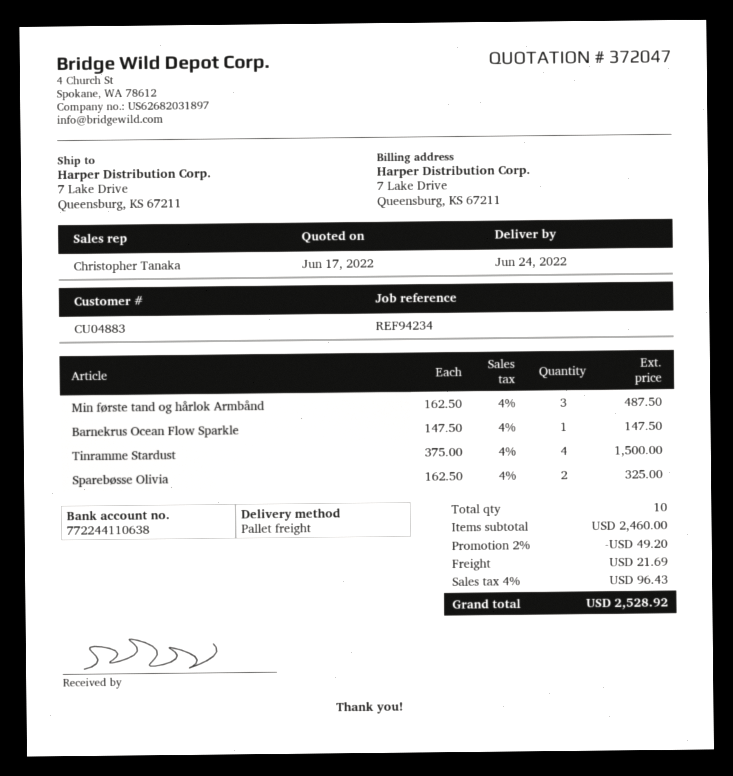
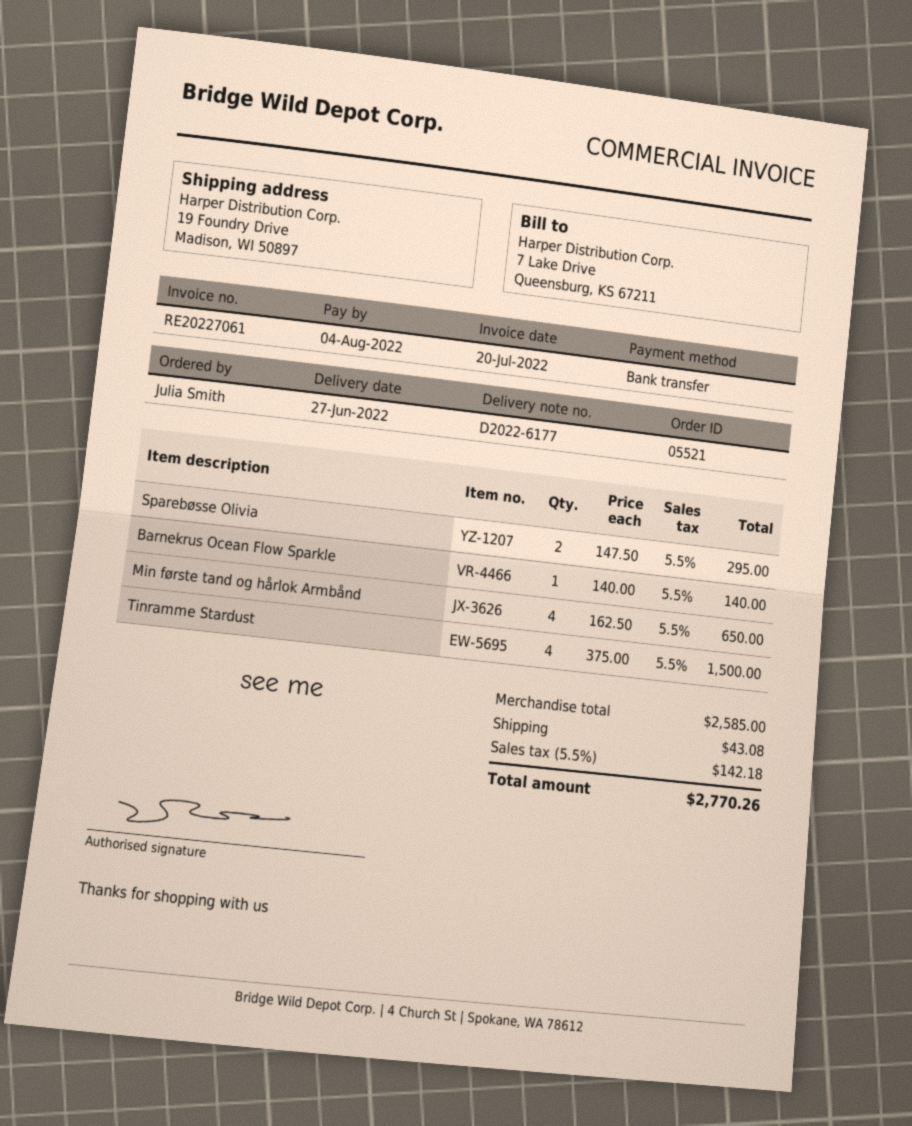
delivery date: 2022-06-24 -> 2022-06-27
ship to: 7 Lake Drive, Queensburg, KS 67211 -> 19 Foundry Drive, Madison, WI 50897
Min første tand og hårlok Armbånd: 3 x 162.50 = 487.50 -> 4 x 162.50 = 650.00
Barnekrus Ocean Flow Sparkle: 1 x 147.50 = 147.50 -> 1 x 140.00 = 140.00
Sparebøsse Olivia: 2 x 162.50 = 325.00 -> 2 x 147.50 = 295.00
subtotal: 2460.00 -> 2585.00
discount: 2% = 49.20 -> none
shipping: 21.69 -> 43.08
tax: 4% = 96.43 -> 5.5% = 142.18
total: 2528.92 -> 2770.26

